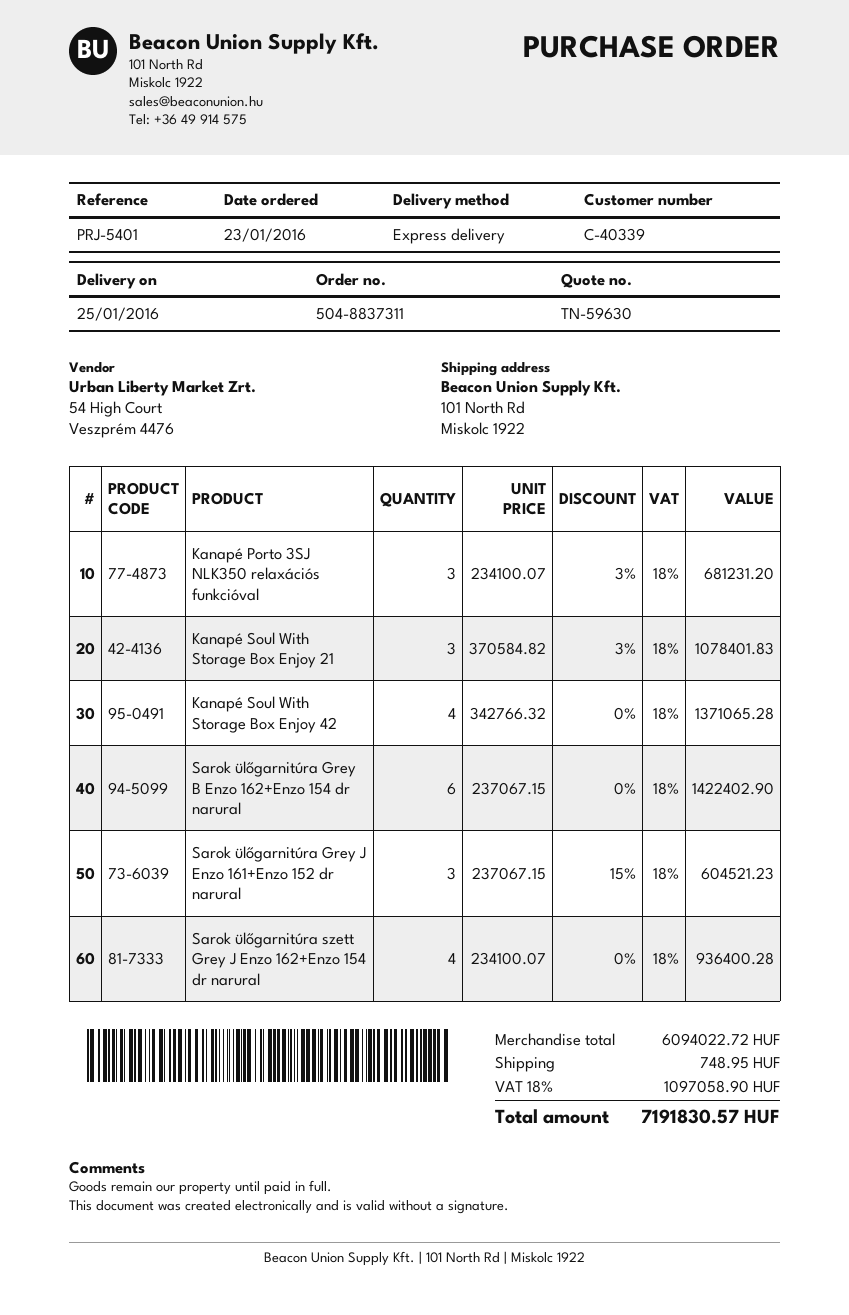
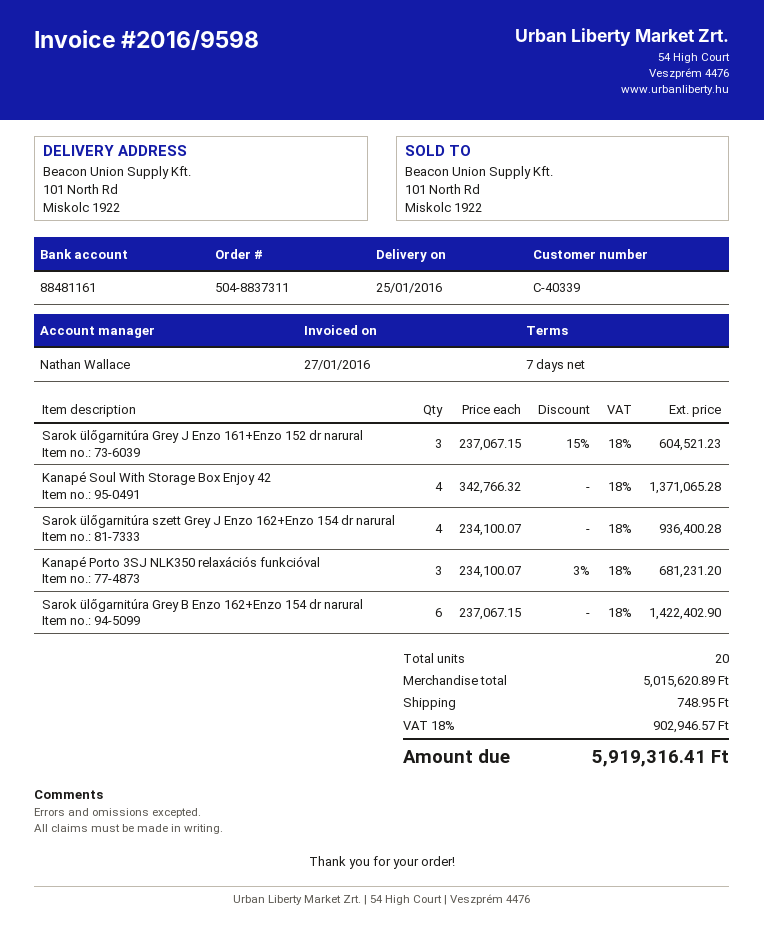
Kanapé Soul With Storage Box Enjoy 21: 3 x 370584.82 - 3% = 1078401.83 -> none
subtotal: 6094022.72 -> 5015620.89
tax: 18% = 1097058.90 -> 18% = 902946.57
total: 7191830.57 -> 5919316.41

